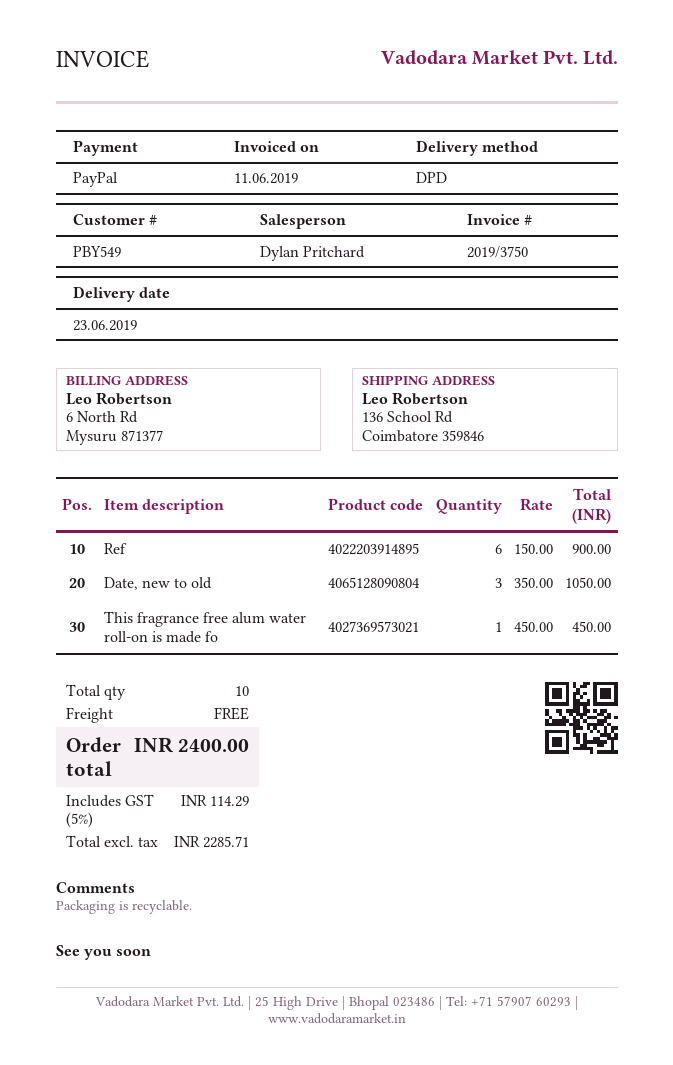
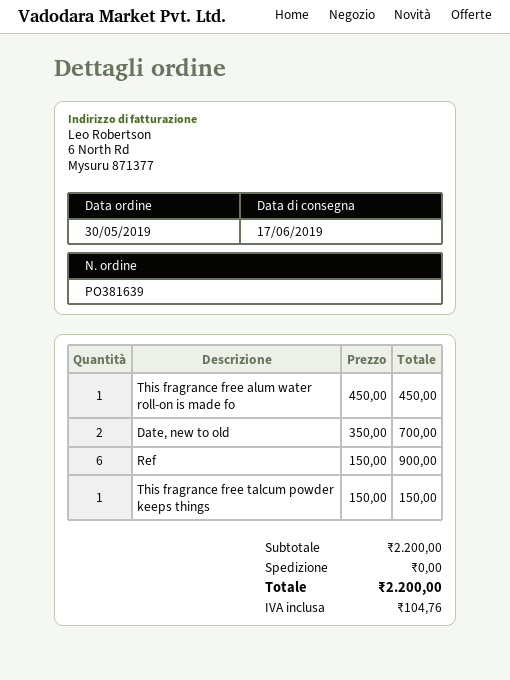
delivery date: 2019-06-23 -> 2019-06-17
Date, new to old: 3 x 350.00 = 1050.00 -> 2 x 350.00 = 700.00
This fragrance free talcum powder keeps things: none -> 1 x 150.00 = 150.00
tax: 114.29 -> 104.76
total: 2400.00 -> 2200.00

